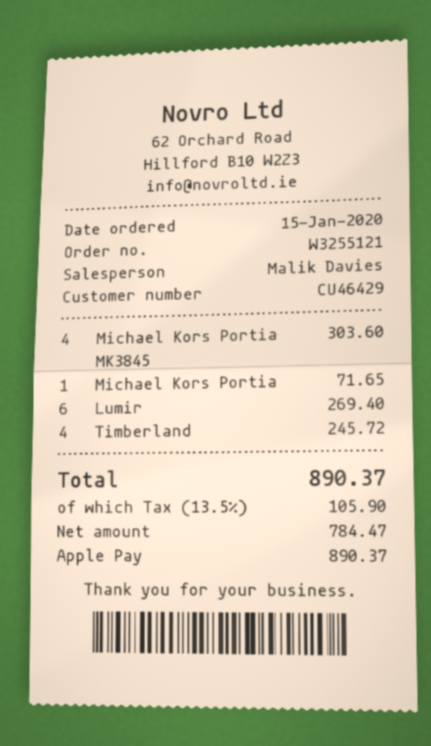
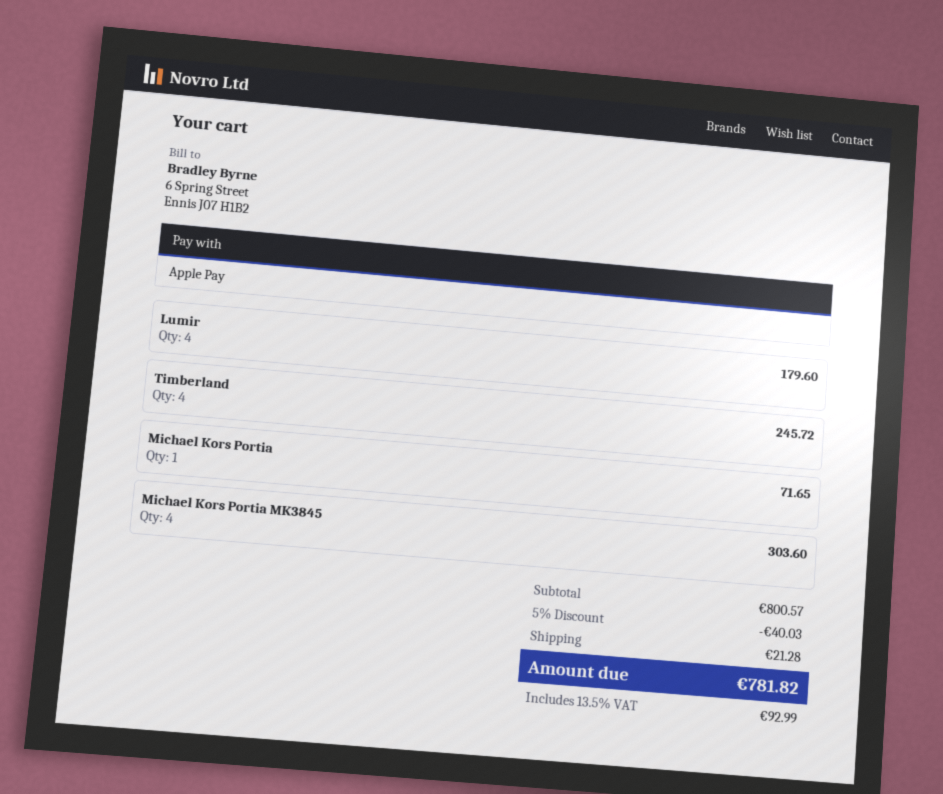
Lumir: 6 for 269.40 -> 4 for 179.60
discount: none -> 5% = 40.03
shipping: none -> 21.28
tax: 13.5% = 105.90 -> 13.5% = 92.99
total: 890.37 -> 781.82

